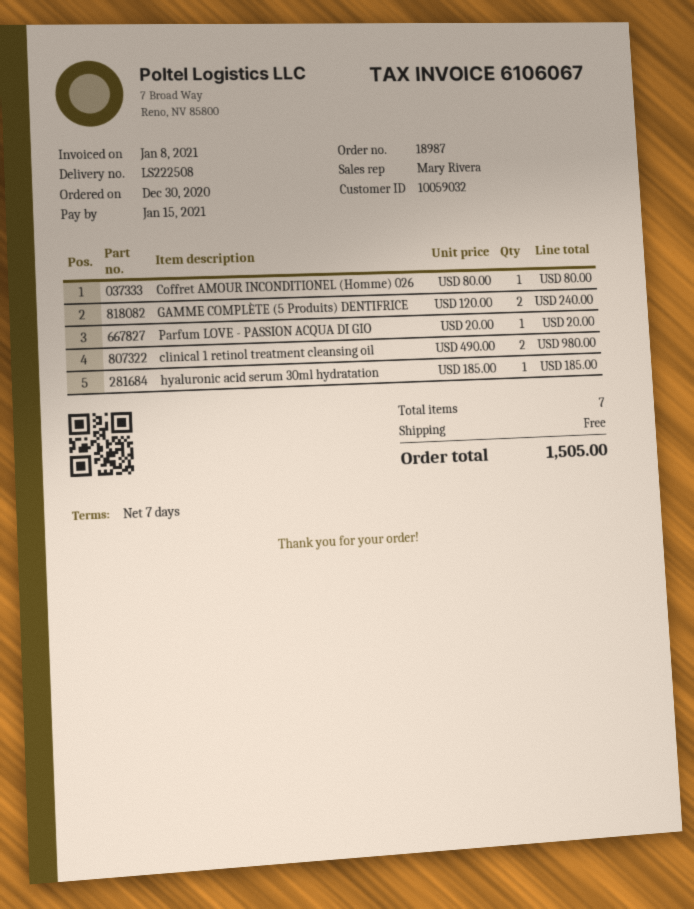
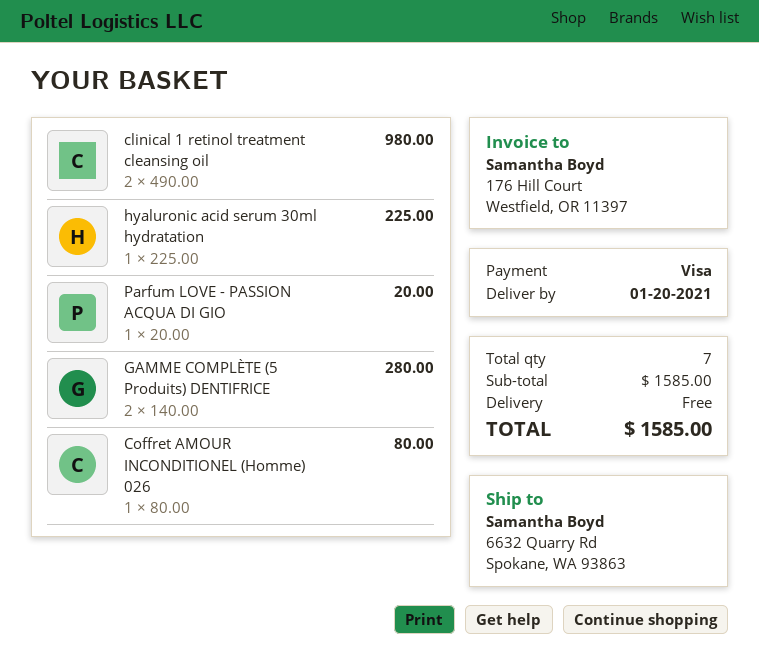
GAMME COMPLÈTE (5 Produits) DENTIFRICE: 2 x 120.00 = 240.00 -> 2 x 140.00 = 280.00
hyaluronic acid serum 30ml hydratation: 1 x 185.00 = 185.00 -> 1 x 225.00 = 225.00
total: 1505.00 -> 1585.00

